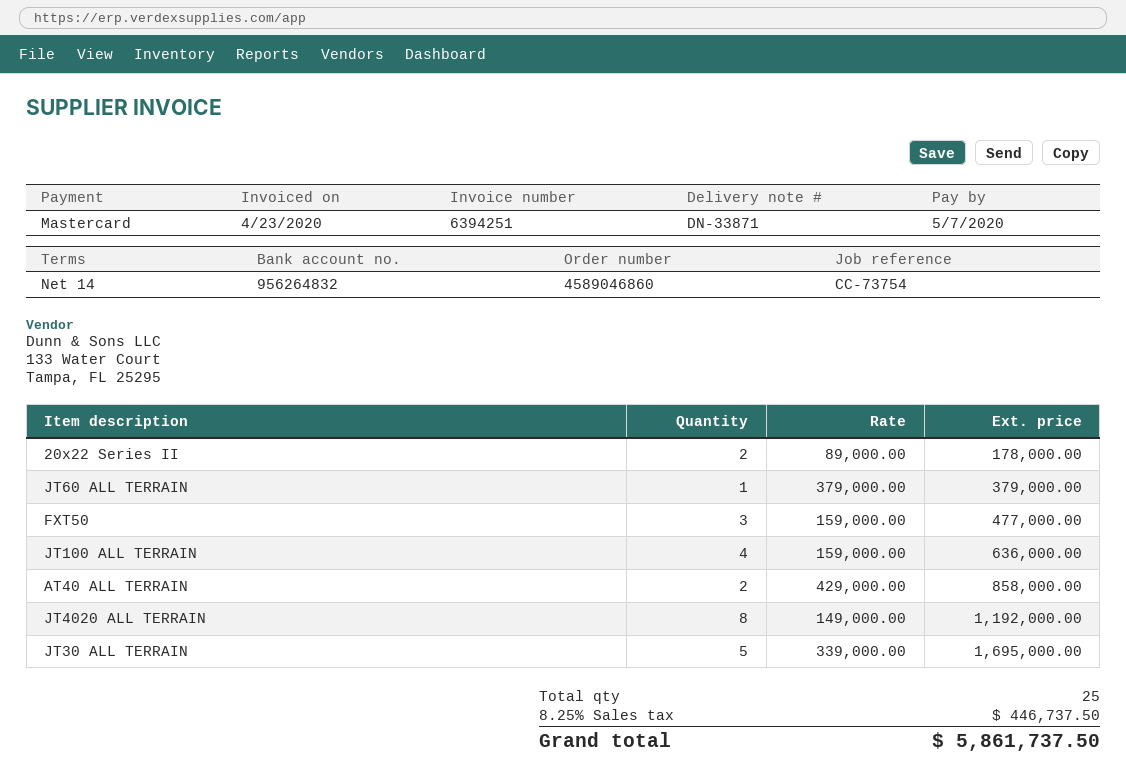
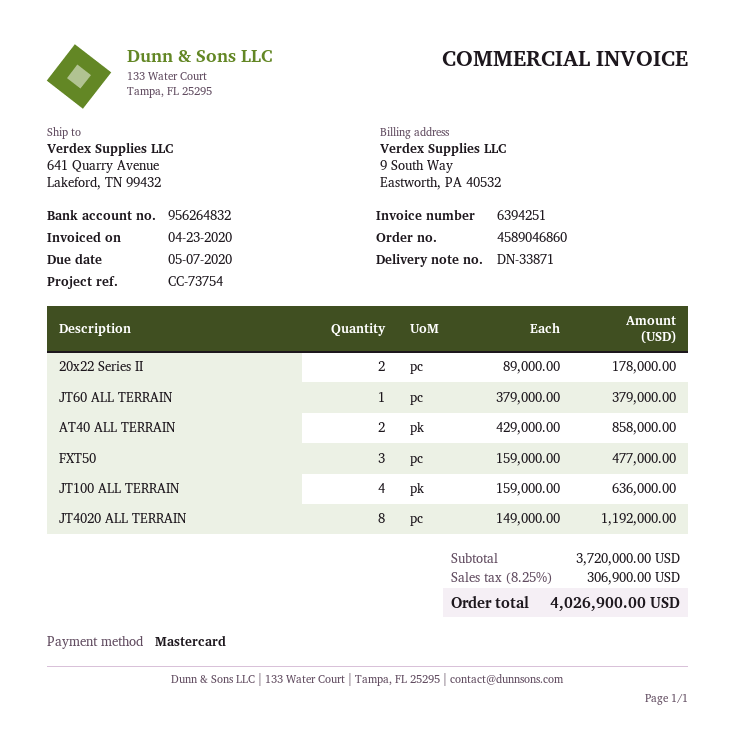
JT30 ALL TERRAIN: 5 x 339000.00 = 1695000.00 -> none
tax: 8.25% = 446737.50 -> 8.25% = 306900.00
total: 5861737.50 -> 4026900.00

